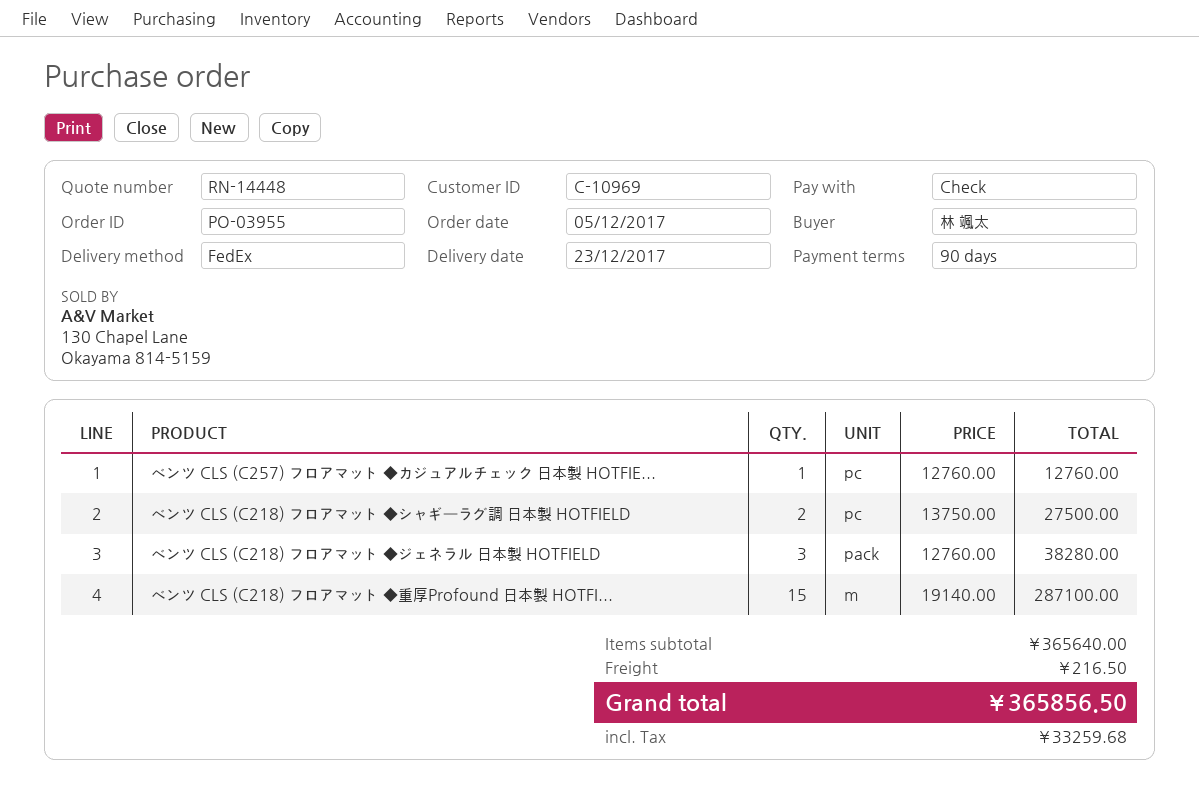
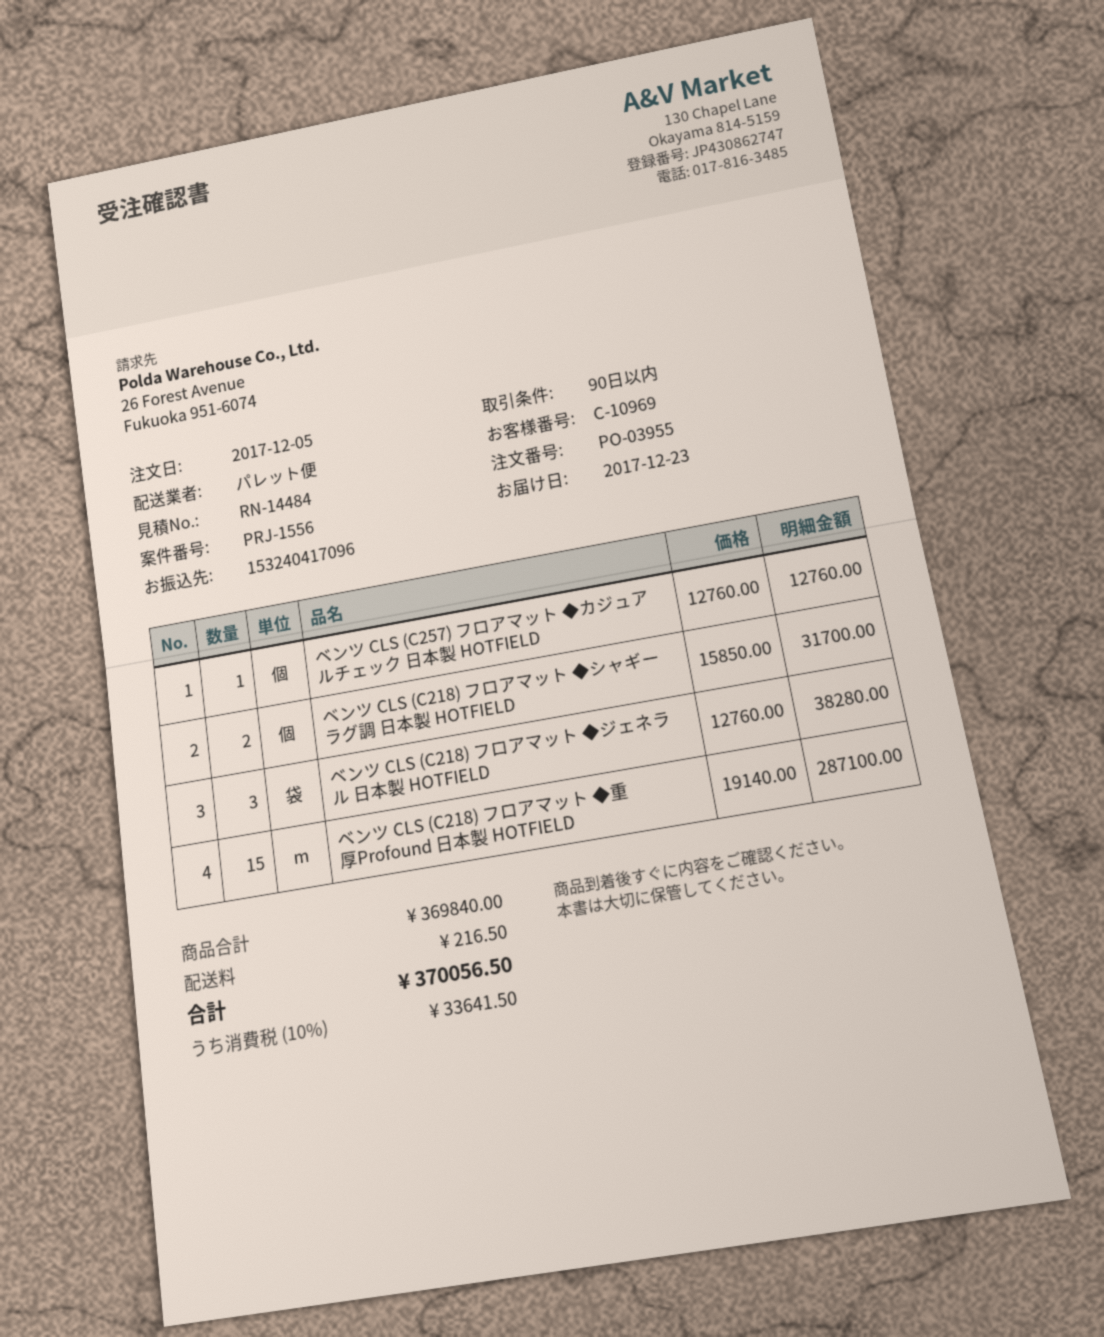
quote number: RN-14448 -> RN-14484
shipping method: FedEx -> pallet freight
ベンツ CLS (C218) フロアマット ◆シャギーラグ調 日本製 HOTFIELD: 2 x 13750.00 = 27500.00 -> 2 x 15850.00 = 31700.00
subtotal: 365640.00 -> 369840.00
tax: 33259.68 -> 33641.50
total: 365856.50 -> 370056.50

